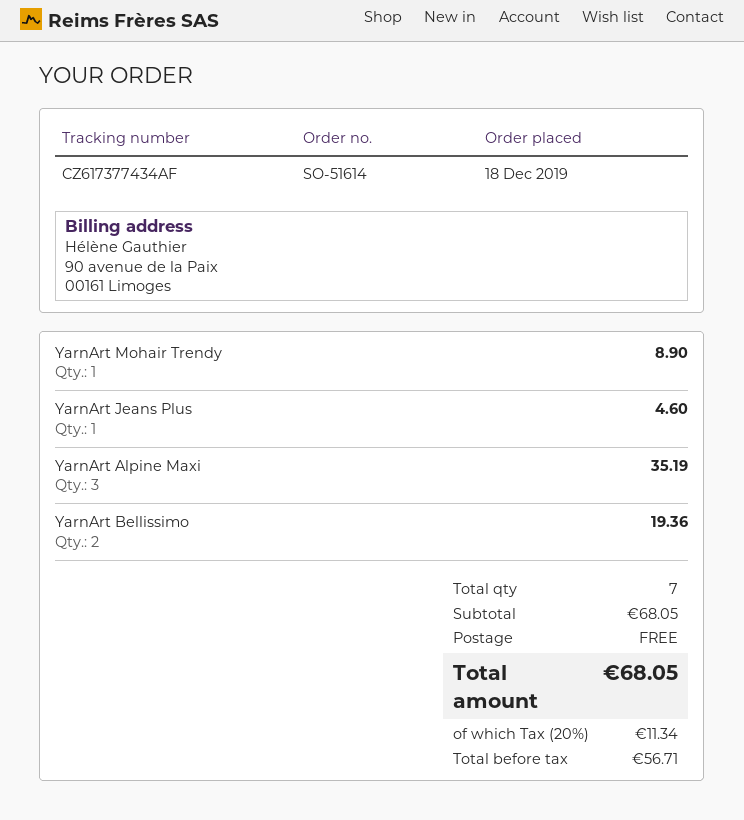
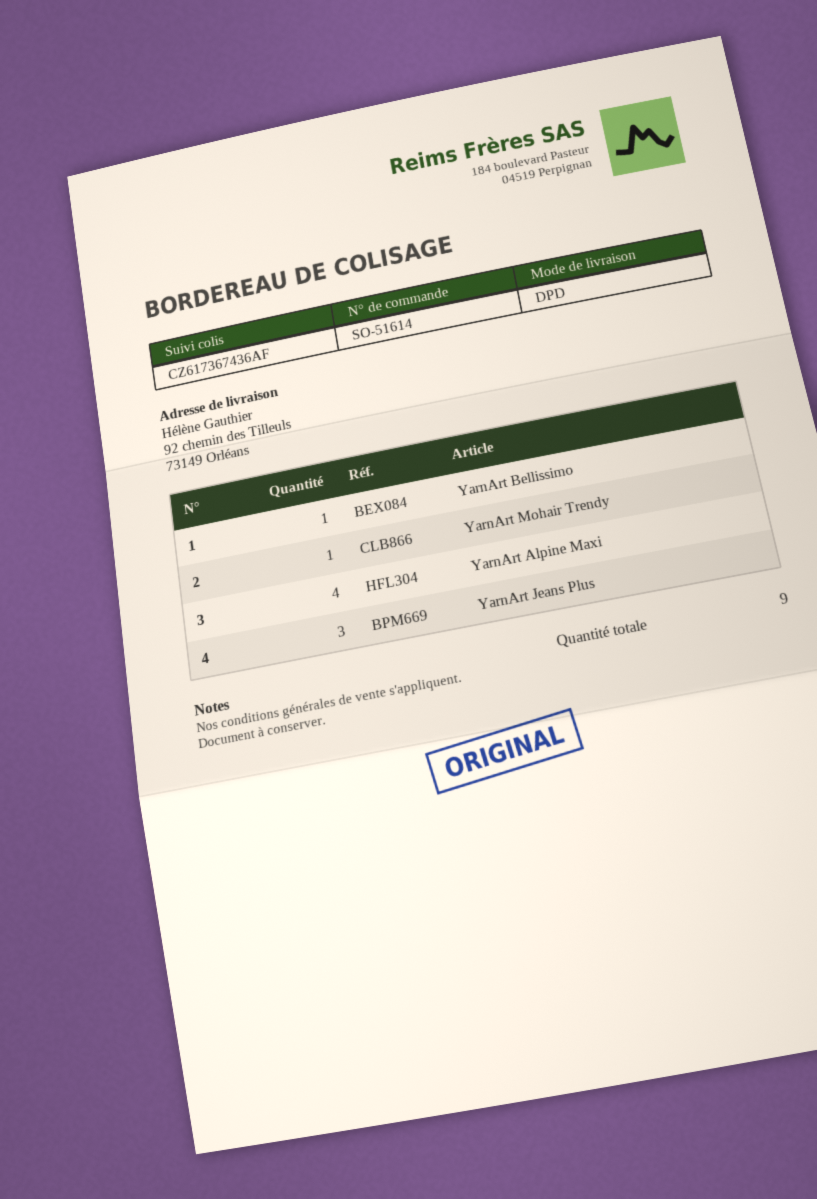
tracking number: CZ617377434AF -> CZ617367436AF
YarnArt Jeans Plus: 1 -> 3
YarnArt Alpine Maxi: 3 -> 4
YarnArt Bellissimo: 2 -> 1
total quantity: 7 -> 9

